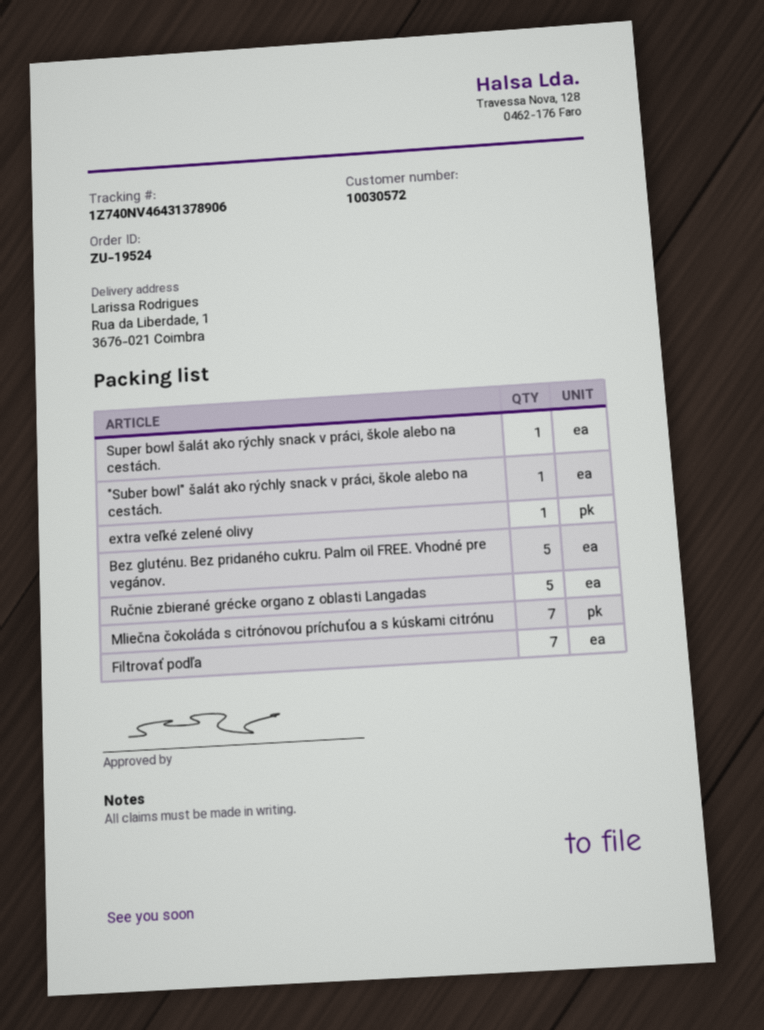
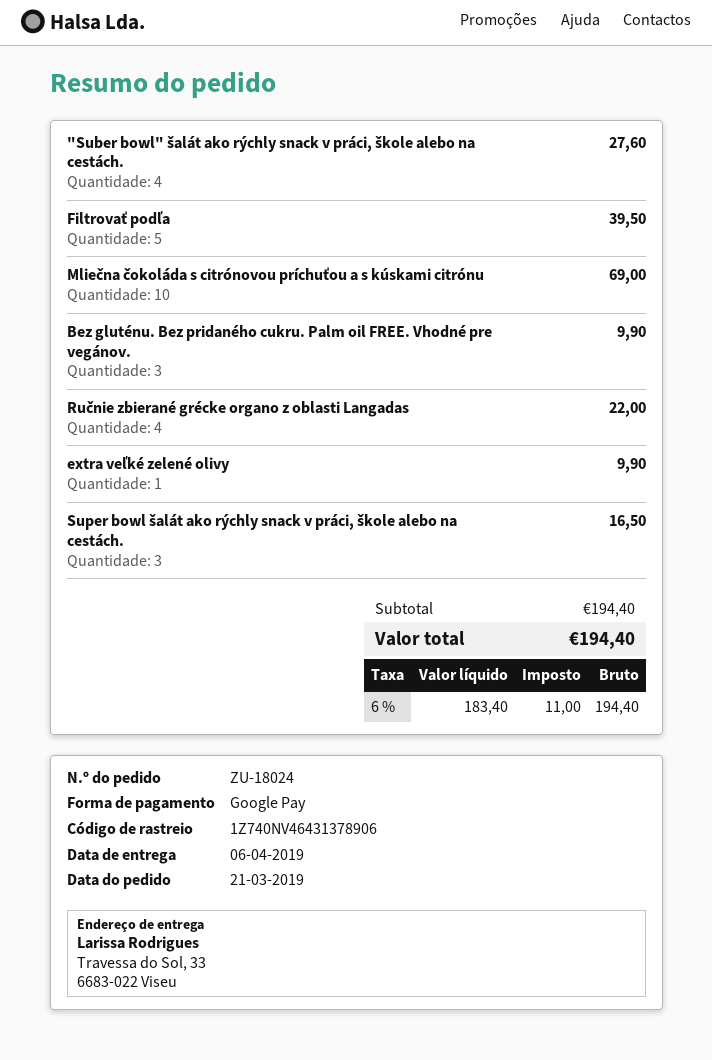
order number: ZU-19524 -> ZU-18024
ship to: Rua da Liberdade, 1, 3676-021 Coimbra -> Travessa do Sol, 33, 6683-022 Viseu
Super bowl šalát ako rýchly snack v práci, škole alebo na cestách.: 1 -> 3
"Suber bowl" šalát ako rýchly snack v práci, škole alebo na cestách.: 1 -> 4
Bez gluténu. Bez pridaného cukru. Palm oil FREE. Vhodné pre vegánov.: 5 -> 3
Ručnie zbierané grécke organo z oblasti Langadas: 5 -> 4
Mliečna čokoláda s citrónovou príchuťou a s kúskami citrónu: 7 -> 10
Filtrovať podľa: 7 -> 5

